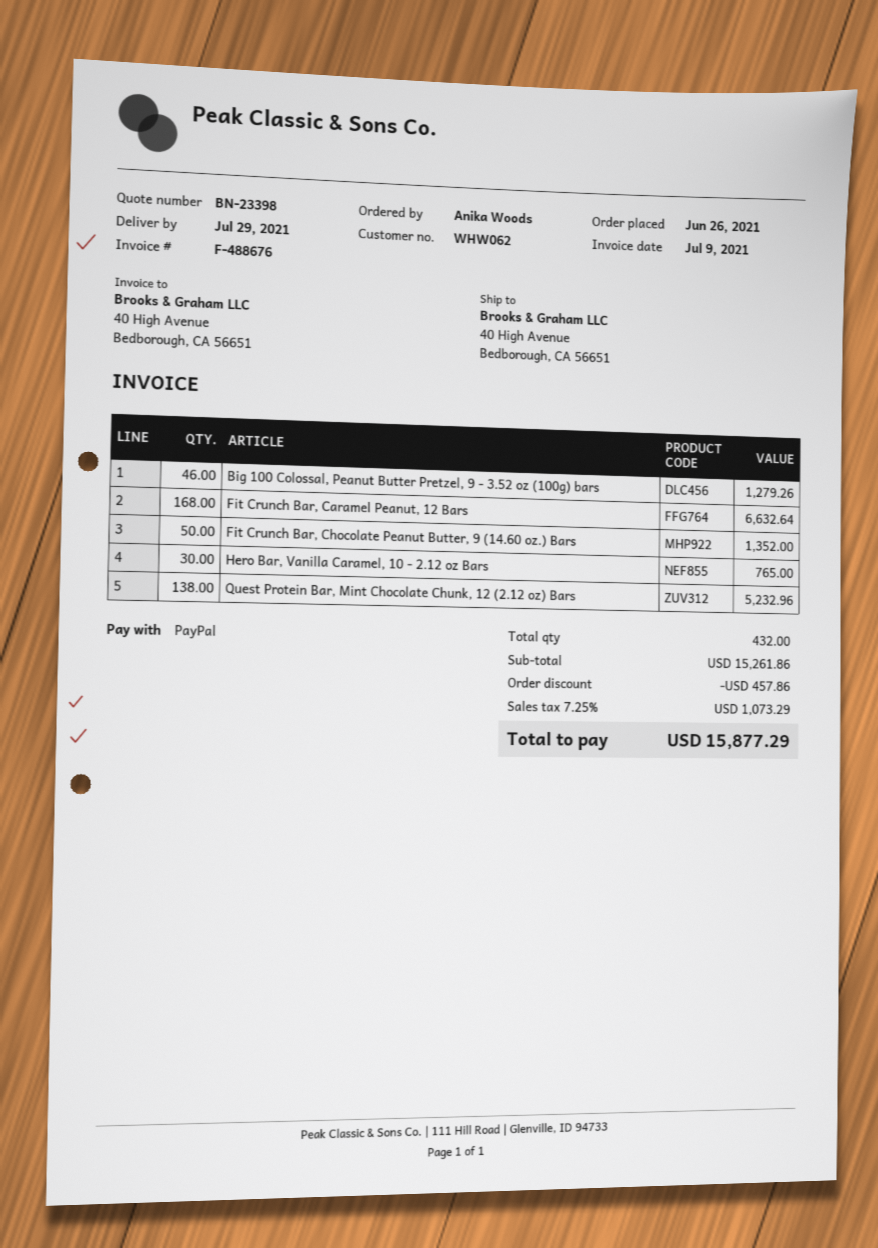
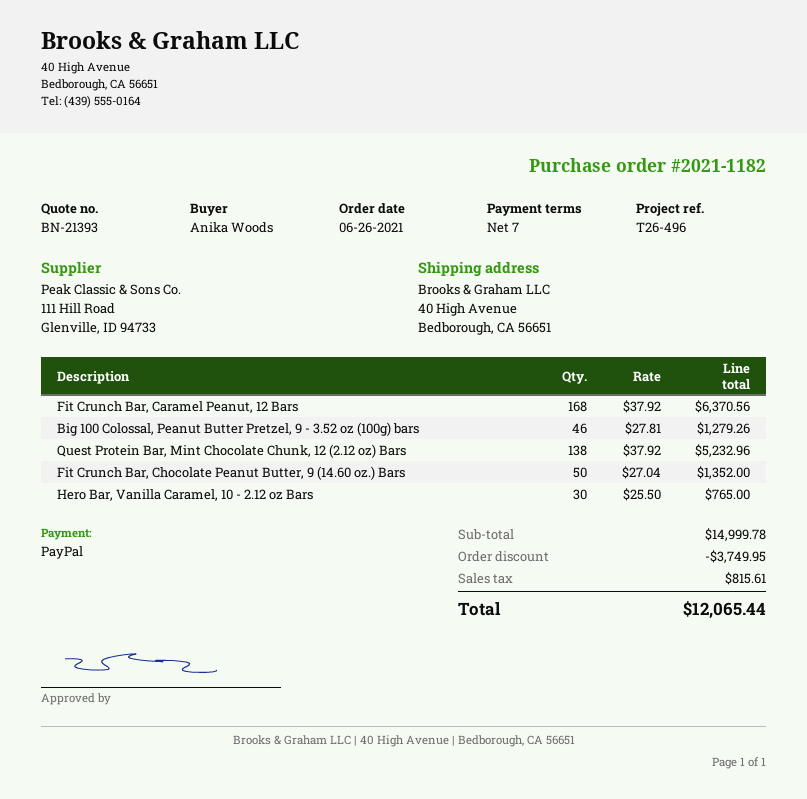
quote number: BN-23398 -> BN-21393
Fit Crunch Bar, Caramel Peanut, 12 Bars: 168 for 6632.64 -> 168 for 6370.56
subtotal: 15261.86 -> 14999.78
discount: 457.86 -> 3749.95
tax: 1073.29 -> 815.61
total: 15877.29 -> 12065.44

